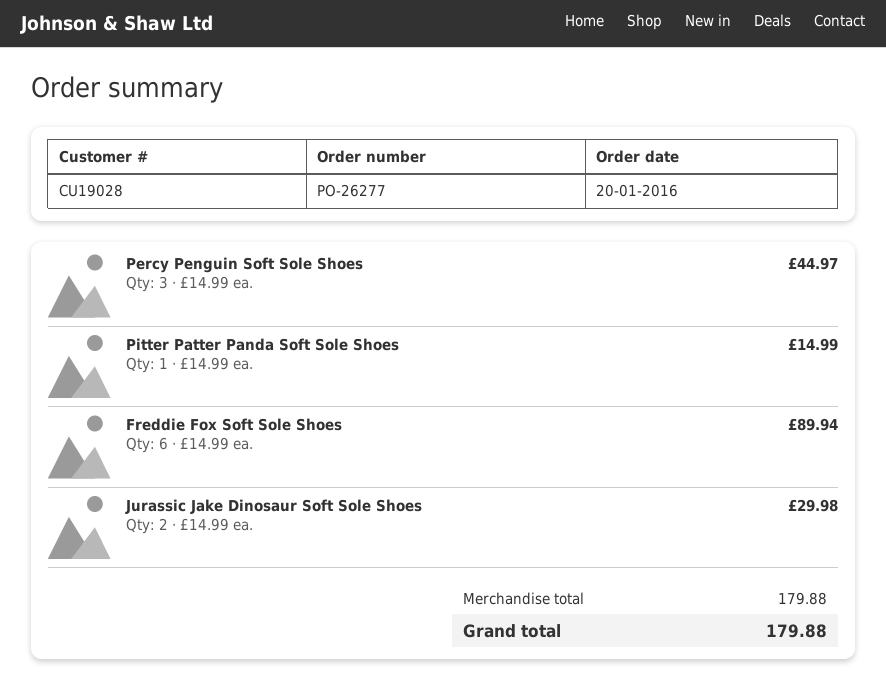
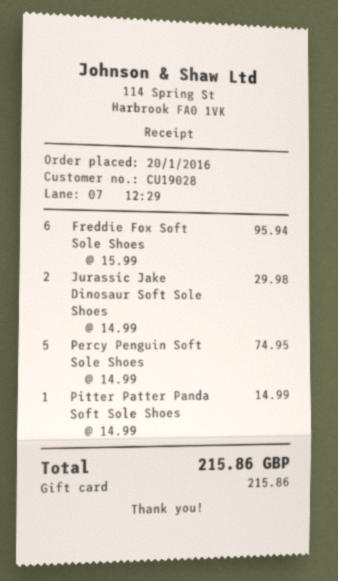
Percy Penguin Soft Sole Shoes: 3 x 14.99 = 44.97 -> 5 x 14.99 = 74.95
Freddie Fox Soft Sole Shoes: 6 x 14.99 = 89.94 -> 6 x 15.99 = 95.94
total: 179.88 -> 215.86

